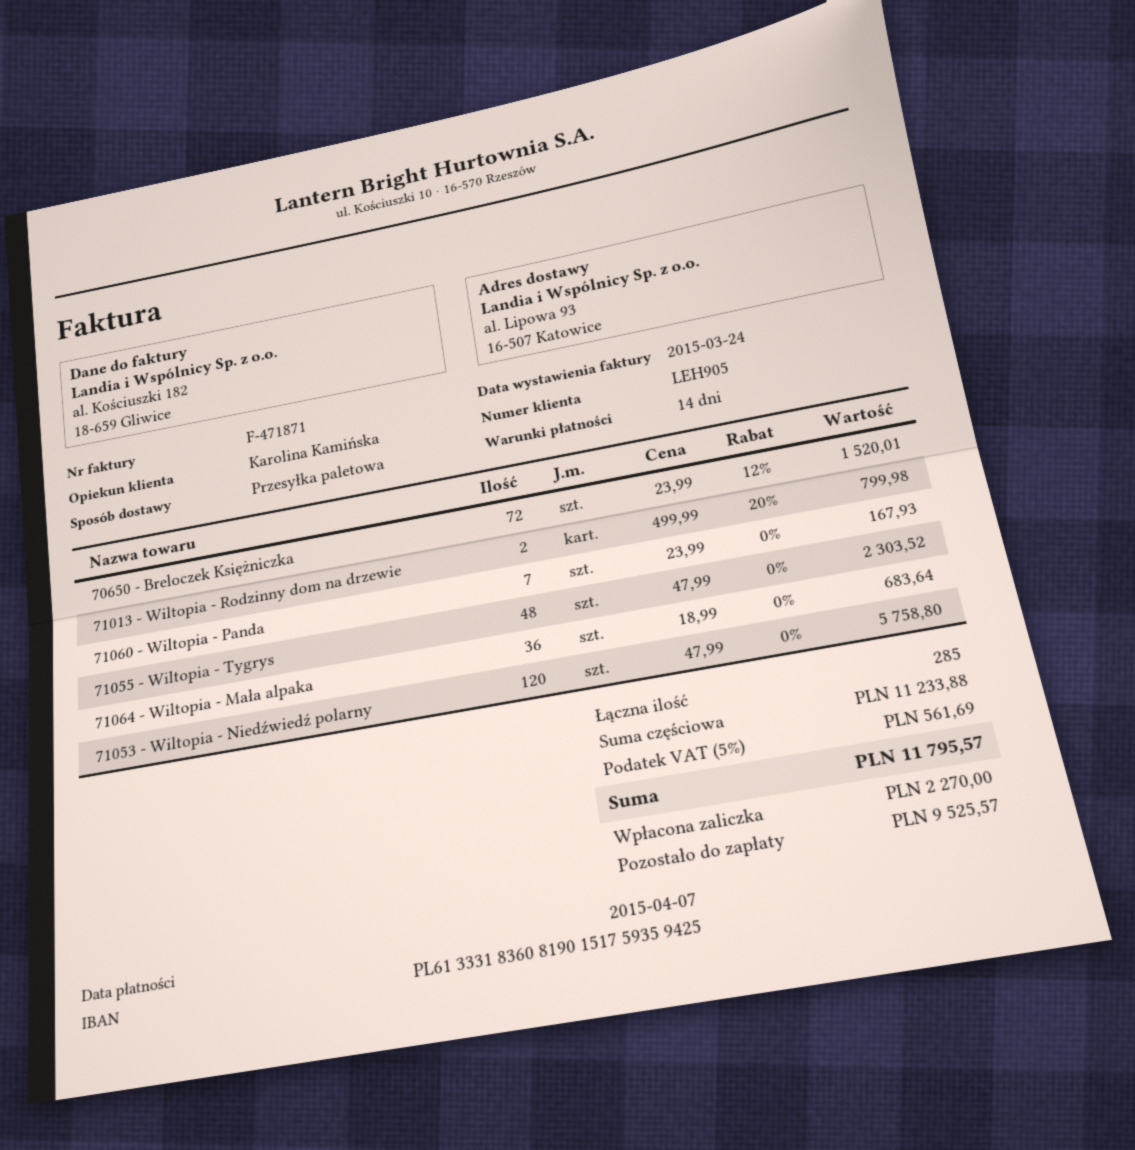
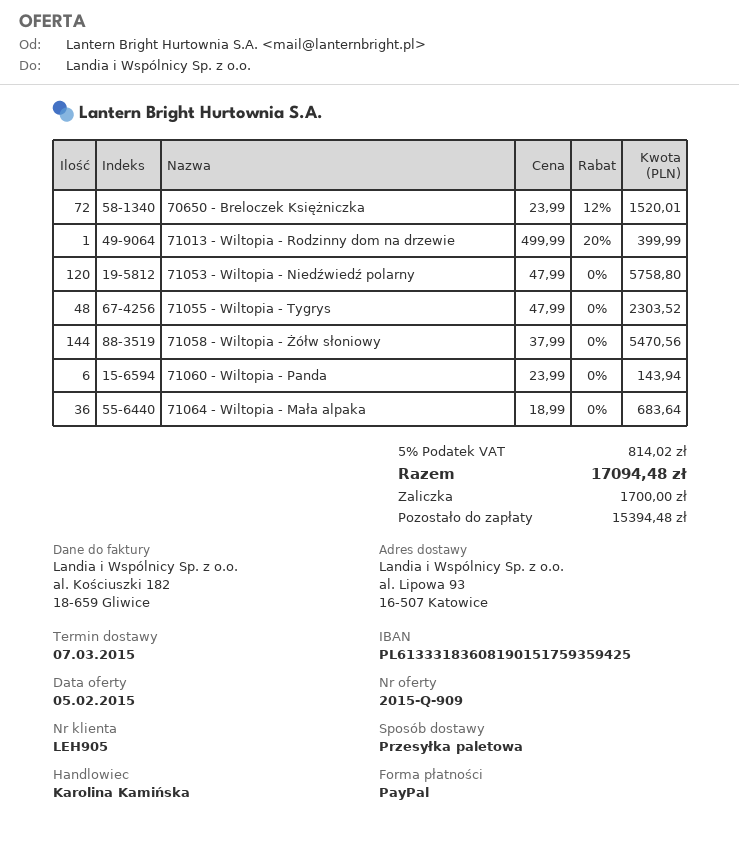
71013 - Wiltopia - Rodzinny dom na drzewie: 2 x 499.99 - 20% = 799.98 -> 1 x 499.99 - 20% = 399.99
71060 - Wiltopia - Panda: 7 x 23.99 = 167.93 -> 6 x 23.99 = 143.94
71058 - Wiltopia - Żółw słoniowy: none -> 144 x 37.99 = 5470.56
tax: 5% = 561.69 -> 5% = 814.02
total: 11795.57 -> 17094.48
deposit: 2270.00 -> 1700.00
balance: 9525.57 -> 15394.48

